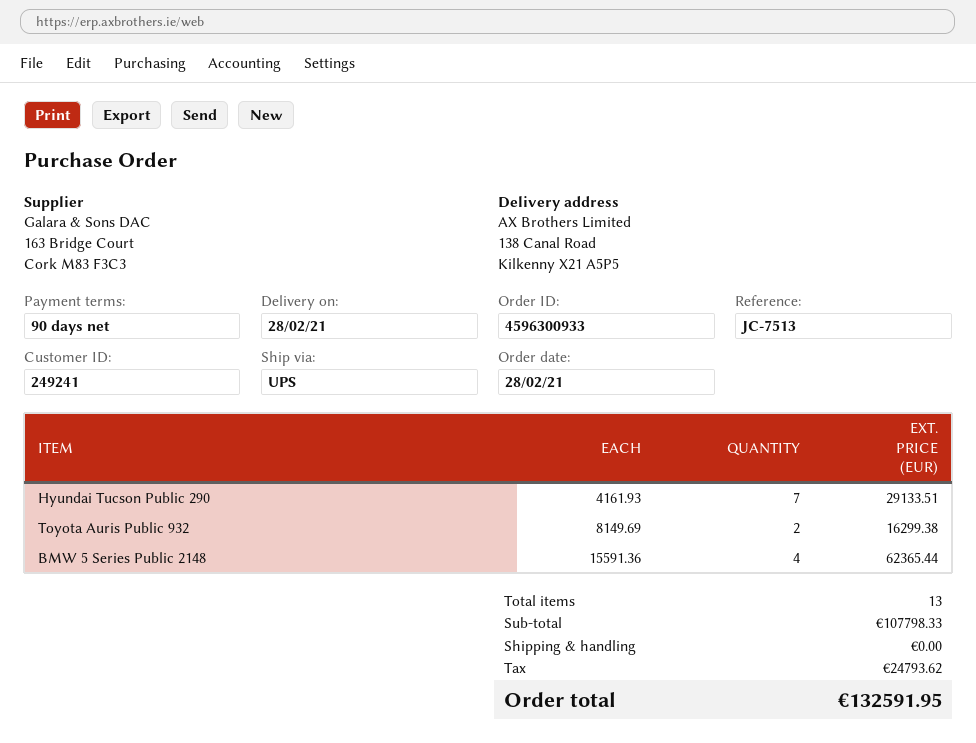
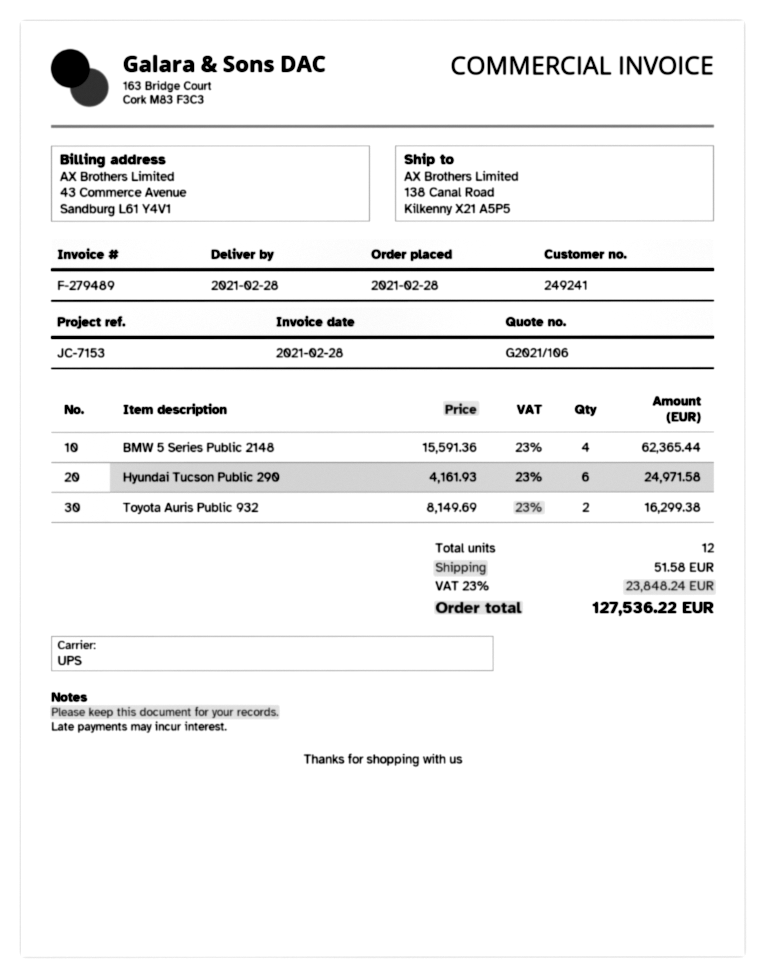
reference: JC-7513 -> JC-7153
Hyundai Tucson Public 290: 7 x 4161.93 = 29133.51 -> 6 x 4161.93 = 24971.58
total quantity: 13 -> 12
shipping: 0.00 -> 51.58
tax: 24793.62 -> 23848.24
total: 132591.95 -> 127536.22

